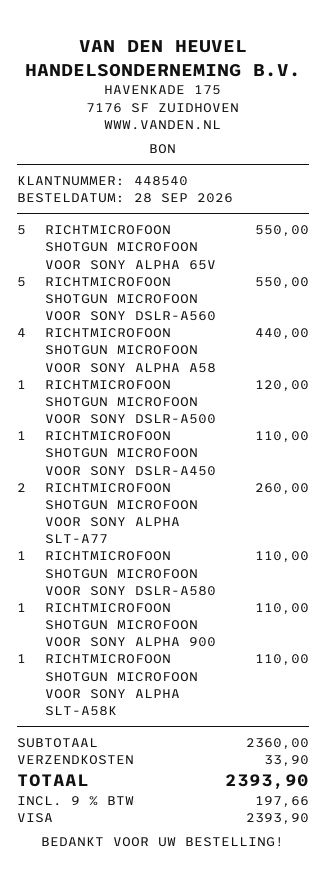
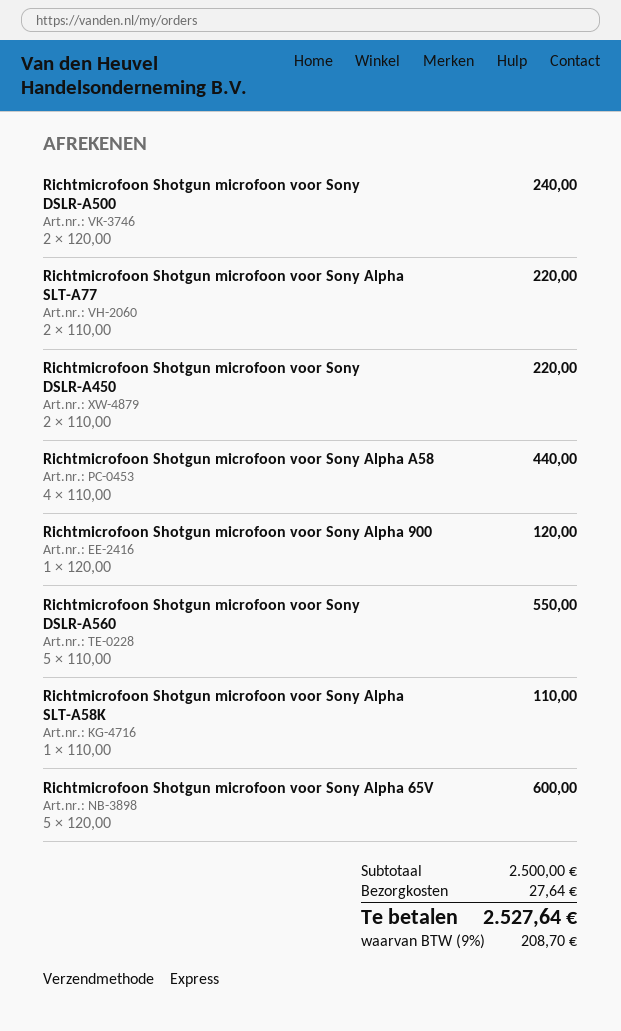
RICHTMICROFOON SHOTGUN MICROFOON VOOR SONY ALPHA 65V: 5 for 550.00 -> 5 for 600.00
RICHTMICROFOON SHOTGUN MICROFOON VOOR SONY DSLR-A500: 1 for 120.00 -> 2 for 240.00
RICHTMICROFOON SHOTGUN MICROFOON VOOR SONY DSLR-A450: 1 for 110.00 -> 2 for 220.00
RICHTMICROFOON SHOTGUN MICROFOON VOOR SONY ALPHA SLT-A77: 2 for 260.00 -> 2 for 220.00
RICHTMICROFOON SHOTGUN MICROFOON VOOR SONY DSLR-A580: 1 for 110.00 -> none
RICHTMICROFOON SHOTGUN MICROFOON VOOR SONY ALPHA 900: 1 for 110.00 -> 1 for 120.00
subtotal: 2360.00 -> 2500.00
shipping: 33.90 -> 27.64
tax: 9% = 197.66 -> 9% = 208.70
total: 2393.90 -> 2527.64

